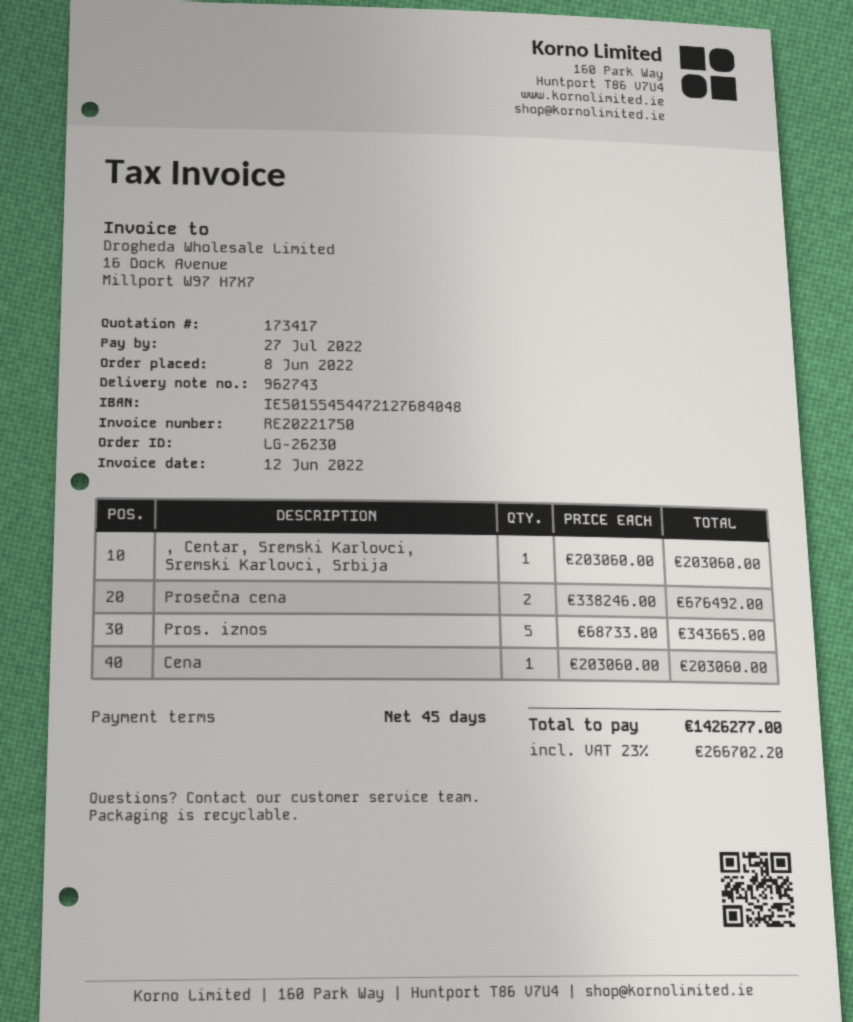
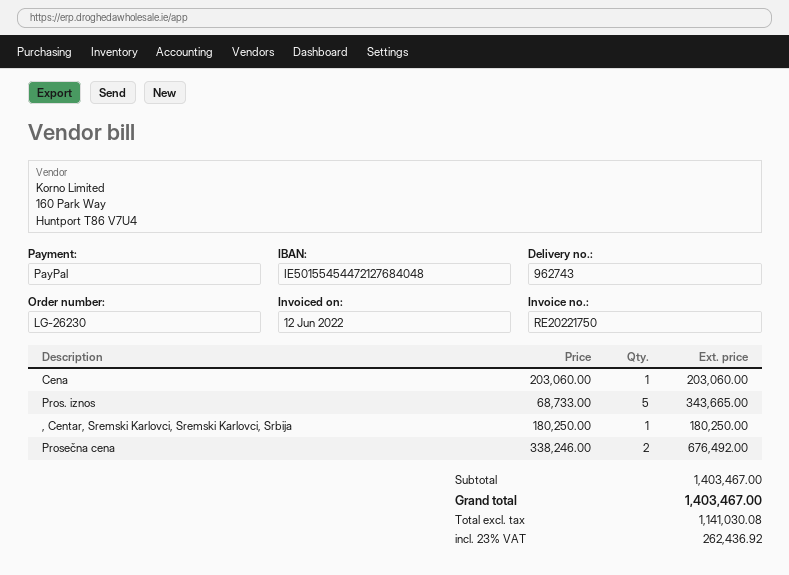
, Centar, Sremski Karlovci, Sremski Karlovci, Srbija: 1 x 203060.00 = 203060.00 -> 1 x 180250.00 = 180250.00
tax: 23% = 266702.20 -> 23% = 262436.92
total: 1426277.00 -> 1403467.00

